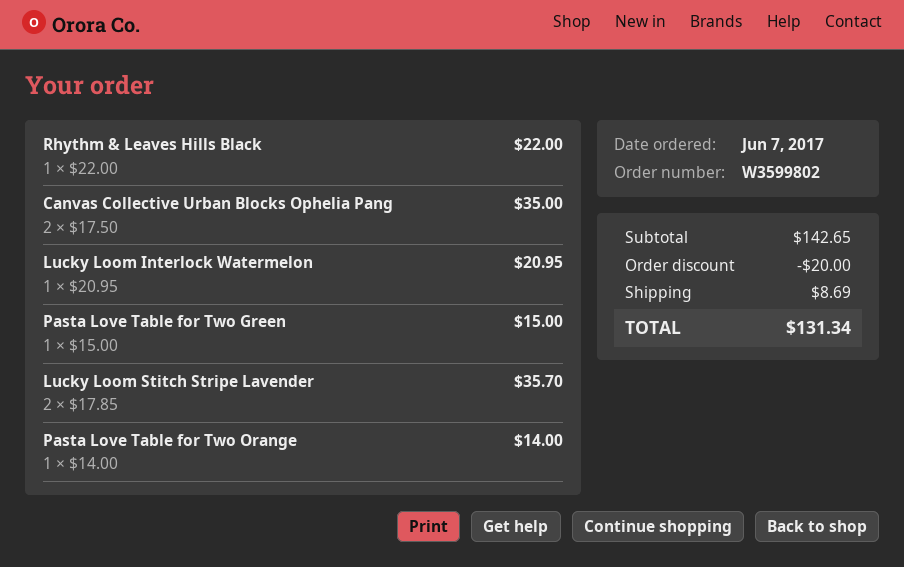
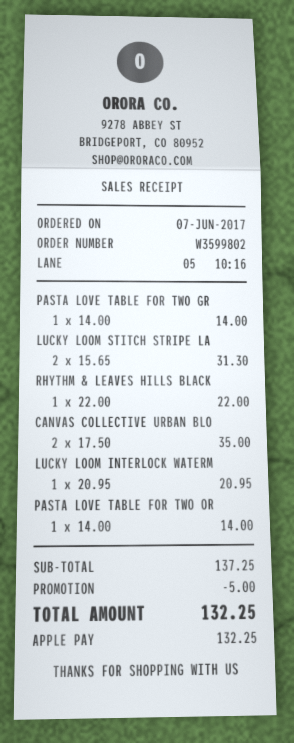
Pasta Love Table for Two Green: 1 x 15.00 = 15.00 -> 1 x 14.00 = 14.00
Lucky Loom Stitch Stripe Lavender: 2 x 17.85 = 35.70 -> 2 x 15.65 = 31.30
subtotal: 142.65 -> 137.25
discount: 20.00 -> 5.00
shipping: 8.69 -> none
total: 131.34 -> 132.25

